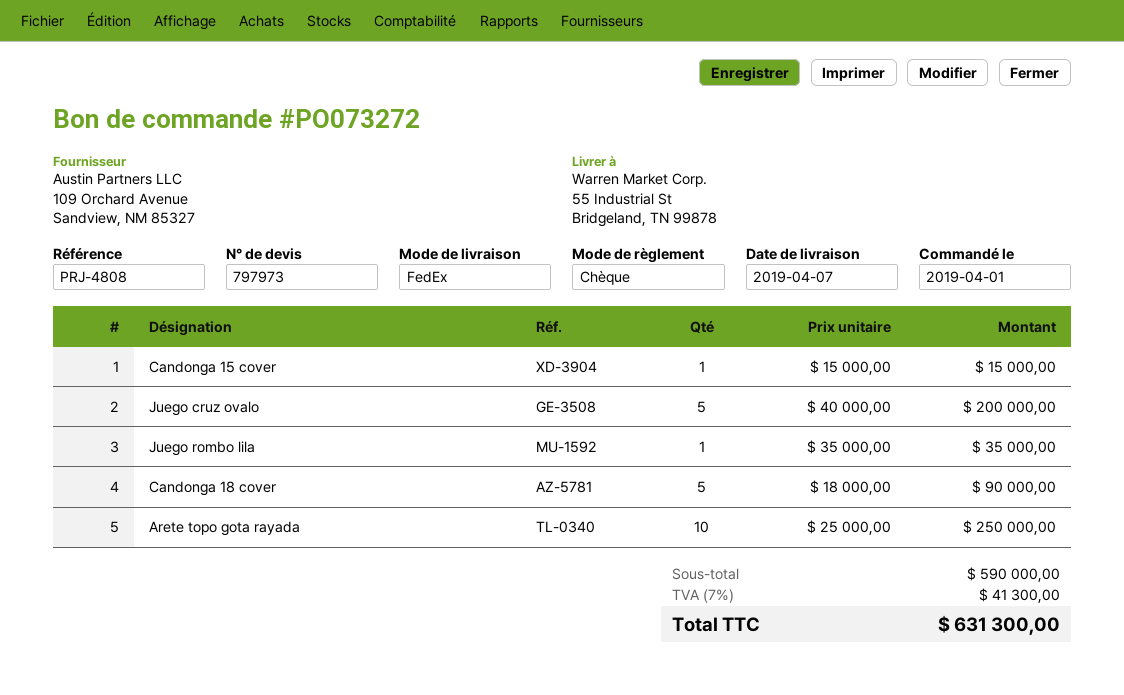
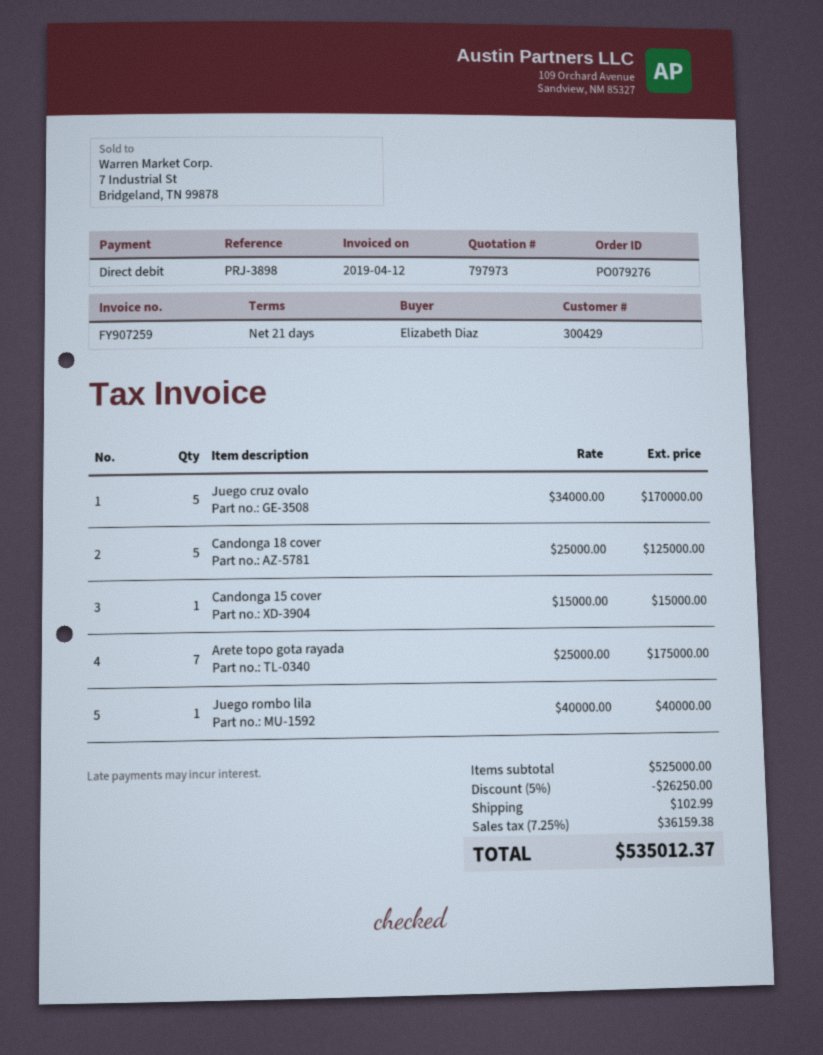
order number: PO073272 -> PO079276
reference: PRJ-4808 -> PRJ-3898
payment method: cheque -> direct debit
Juego cruz ovalo: 5 x 40000.00 = 200000.00 -> 5 x 34000.00 = 170000.00
Juego rombo lila: 1 x 35000.00 = 35000.00 -> 1 x 40000.00 = 40000.00
Candonga 18 cover: 5 x 18000.00 = 90000.00 -> 5 x 25000.00 = 125000.00
Arete topo gota rayada: 10 x 25000.00 = 250000.00 -> 7 x 25000.00 = 175000.00
subtotal: 590000.00 -> 525000.00
discount: none -> 5% = 26250.00
shipping: none -> 102.99
tax: 7% = 41300.00 -> 7.25% = 36159.38
total: 631300.00 -> 535012.37

